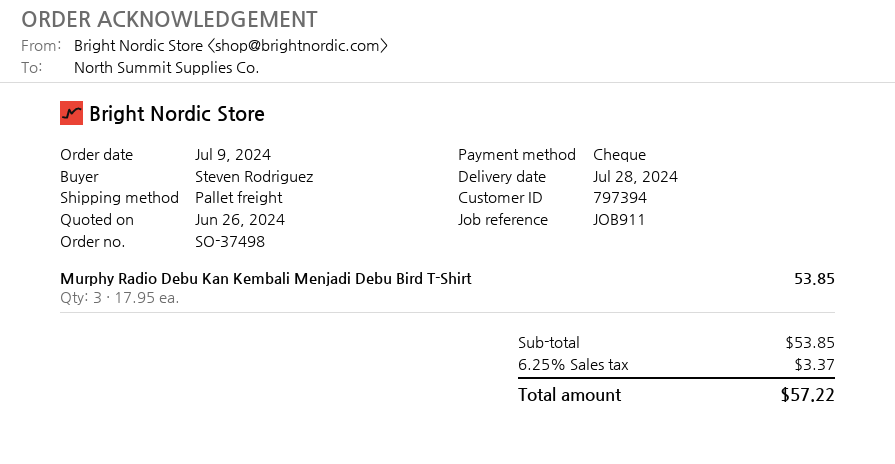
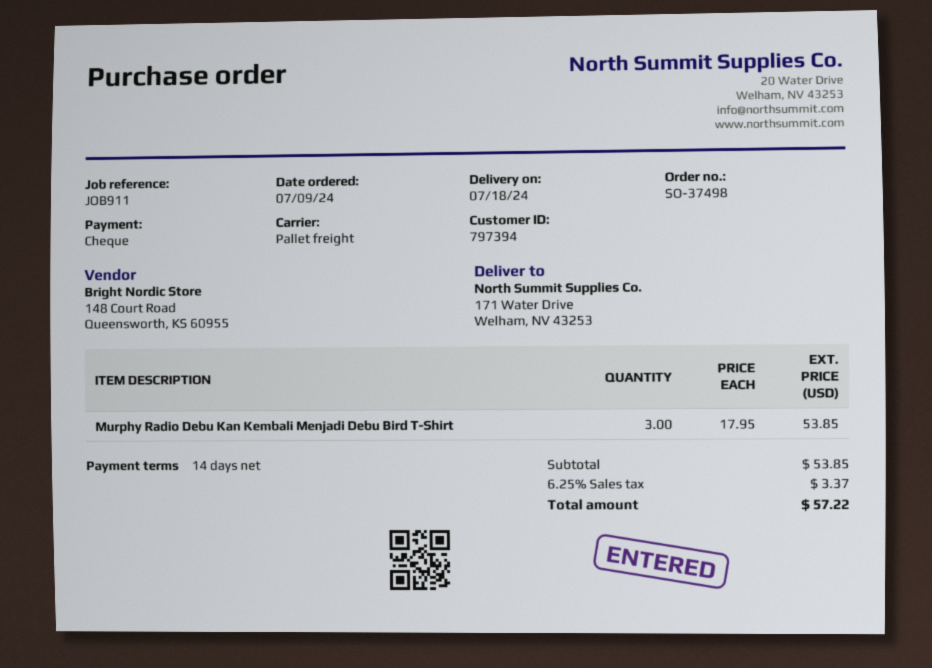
delivery date: 2024-07-28 -> 2024-07-18

